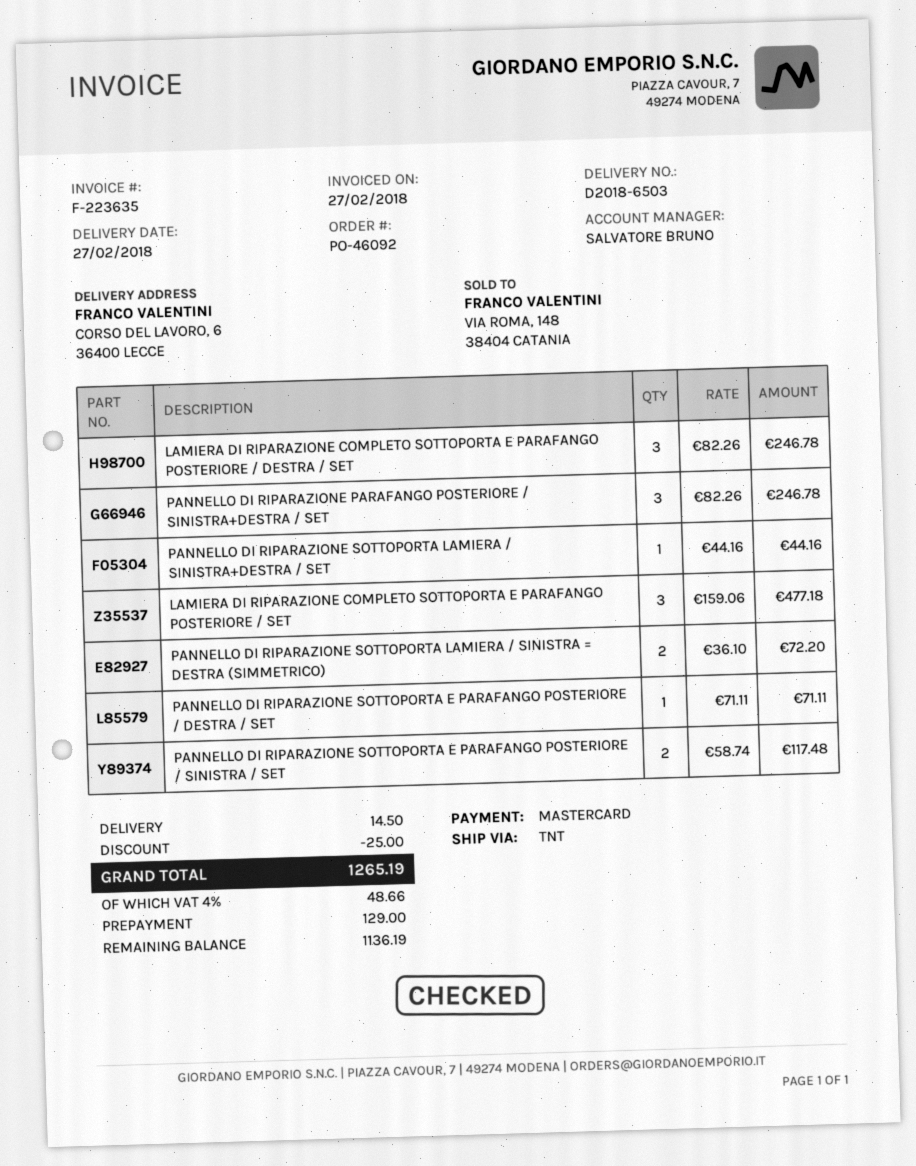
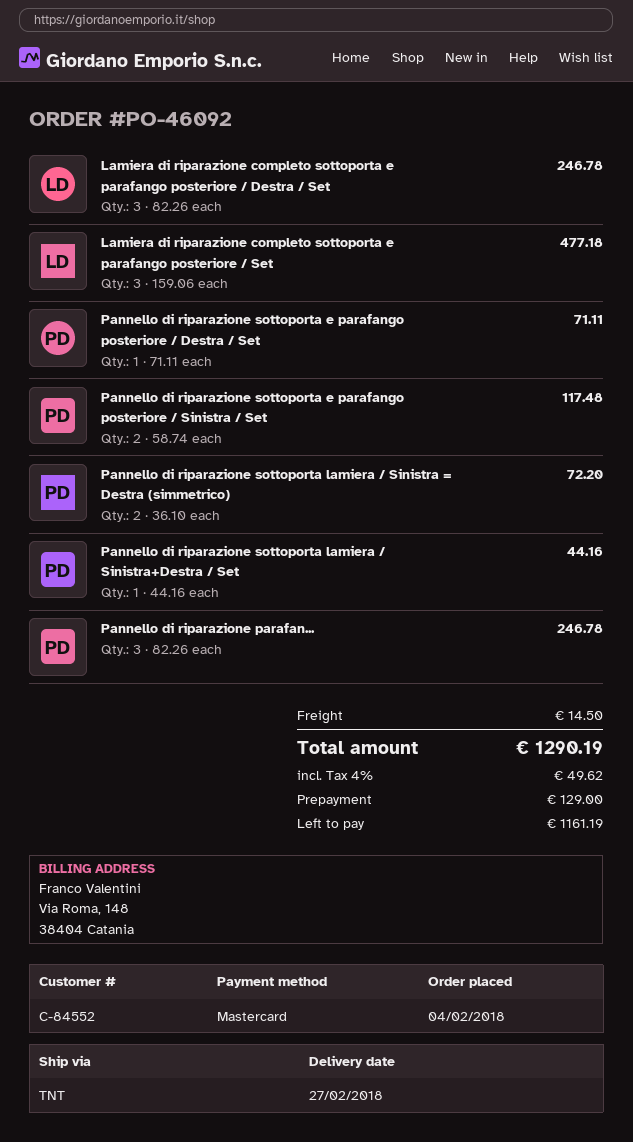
discount: 25.00 -> none
tax: 4% = 48.66 -> 4% = 49.62
total: 1265.19 -> 1290.19
balance: 1136.19 -> 1161.19

